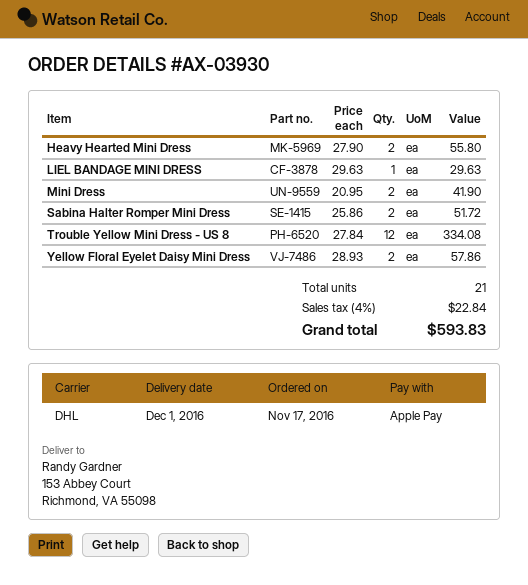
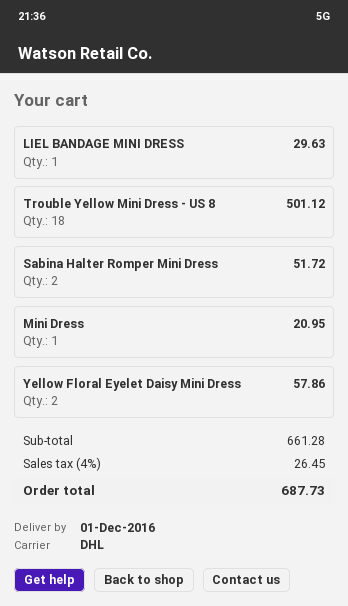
Heavy Hearted Mini Dress: 2 for 55.80 -> none
Mini Dress: 2 for 41.90 -> 1 for 20.95
Trouble Yellow Mini Dress - US 8: 12 for 334.08 -> 18 for 501.12
tax: 4% = 22.84 -> 4% = 26.45
total: 593.83 -> 687.73

